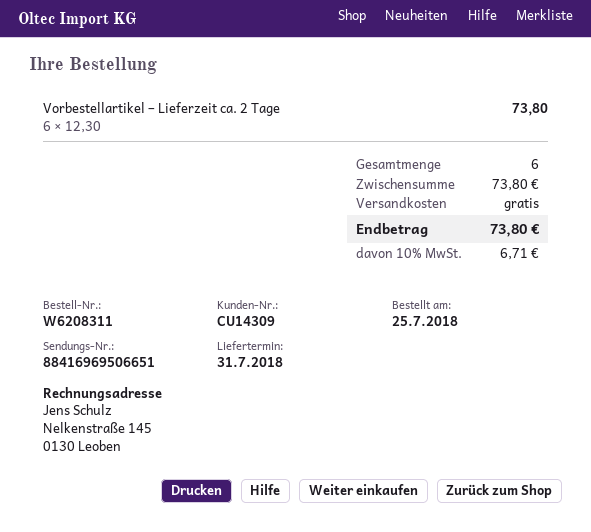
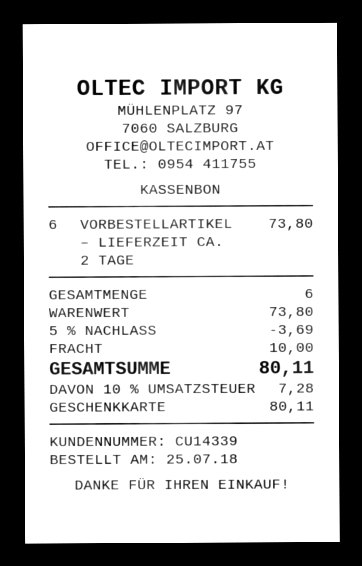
customer number: CU14309 -> CU14339
discount: none -> 5% = 3.69
shipping: 0.00 -> 10.00
tax: 10% = 6.71 -> 10% = 7.28
total: 73.80 -> 80.11

